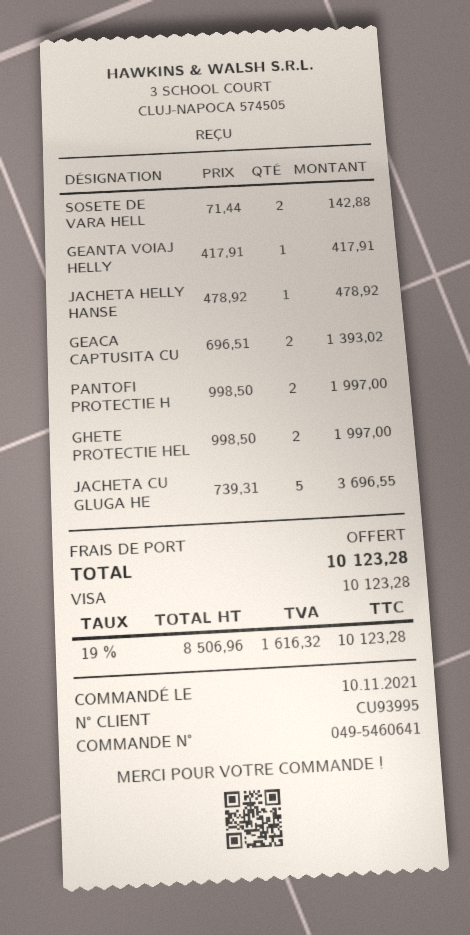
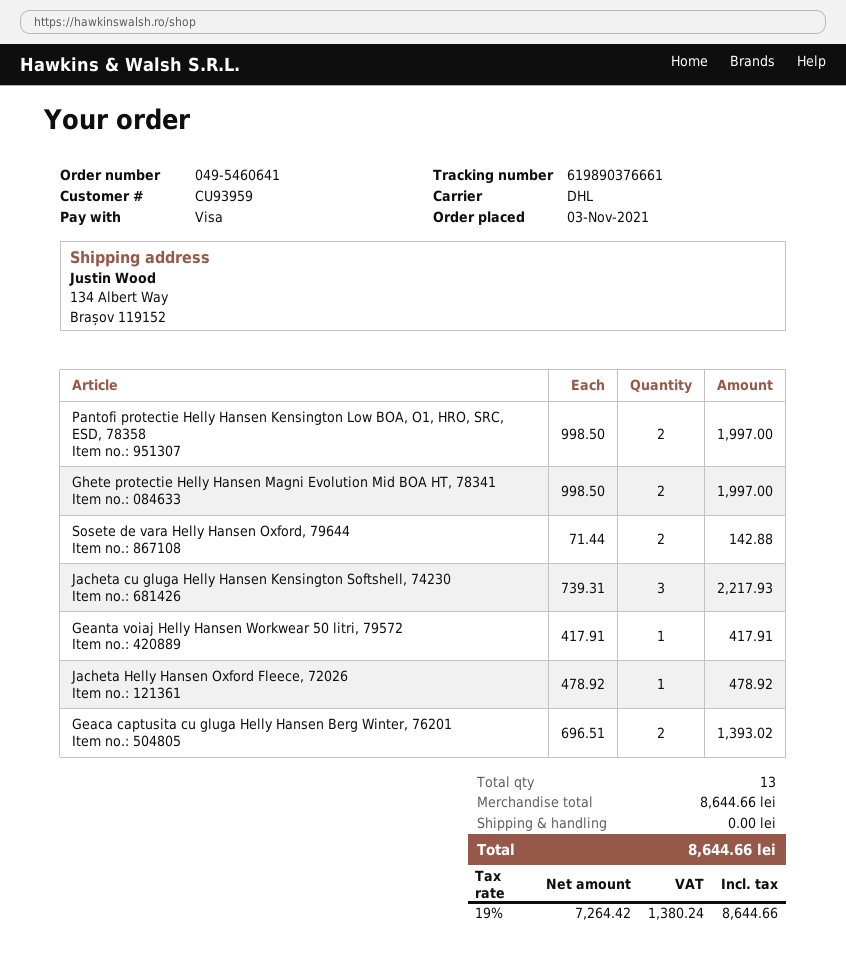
order date: 2021-11-10 -> 2021-11-03
customer number: CU93995 -> CU93959
JACHETA CU GLUGA HE: 5 x 739.31 = 3696.55 -> 3 x 739.31 = 2217.93
net: 8506.96 -> 7264.42
tax: 19% = 1616.32 -> 19% = 1380.24
total: 10123.28 -> 8644.66

